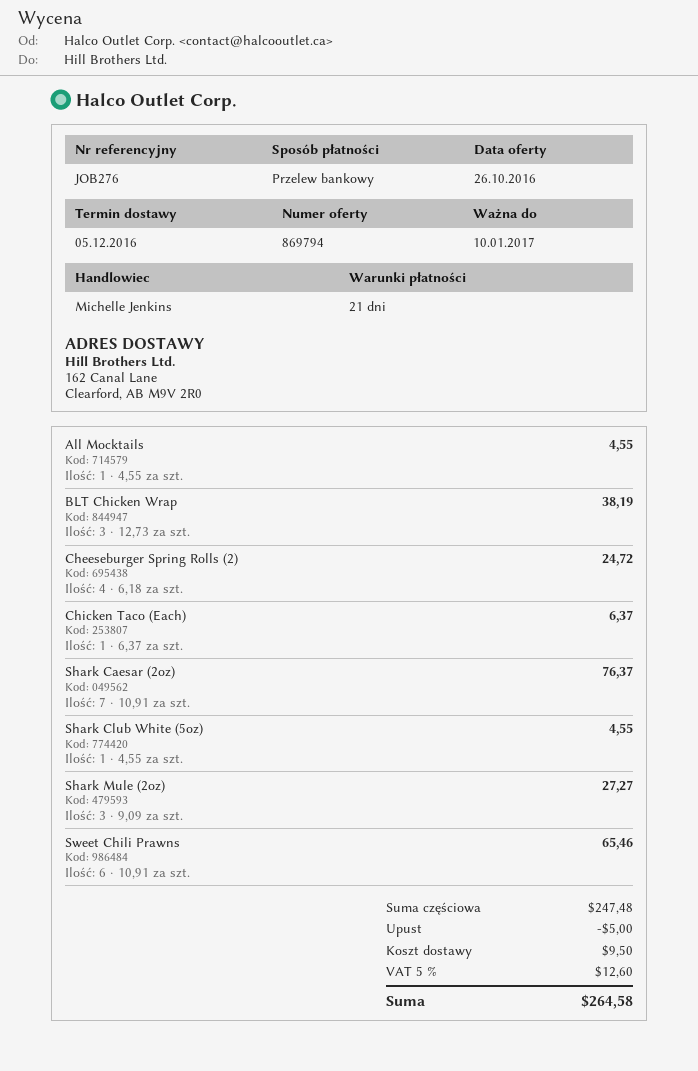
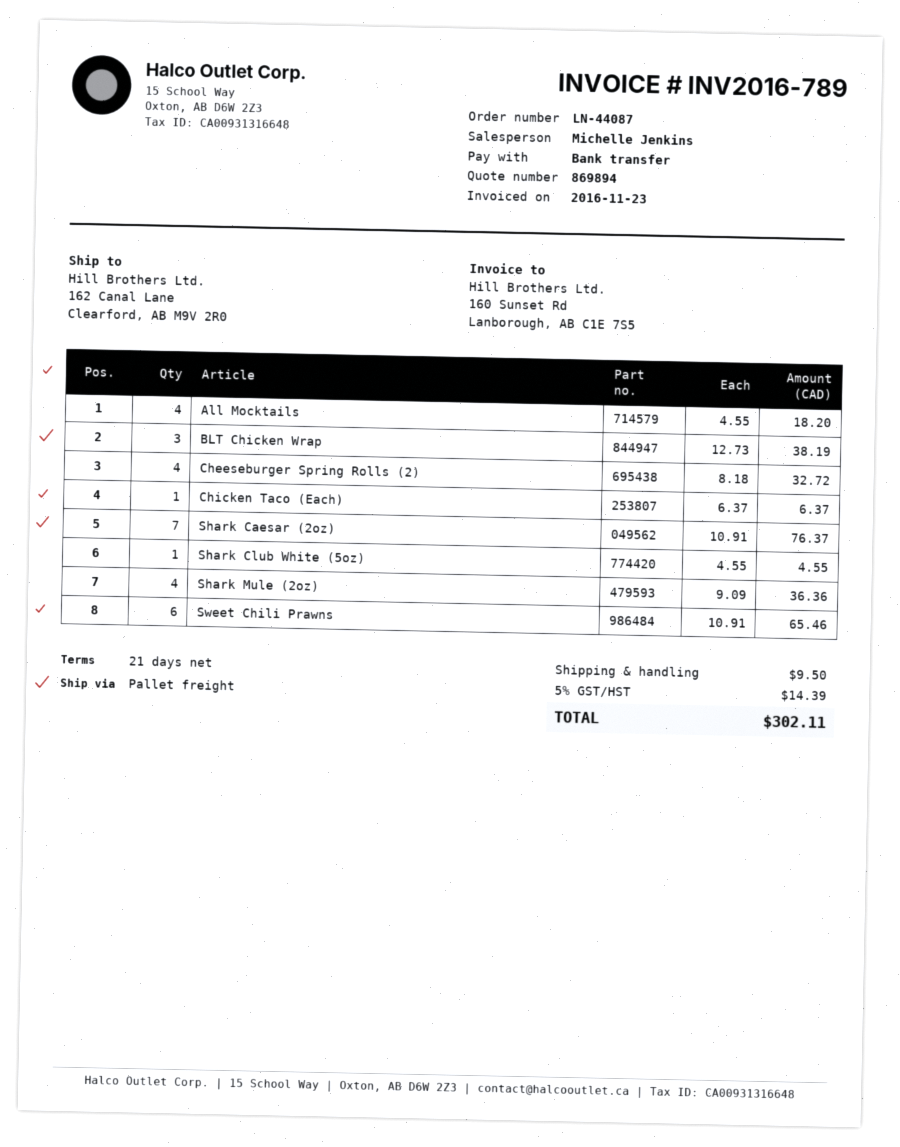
quote number: 869794 -> 869894
All Mocktails: 1 x 4.55 = 4.55 -> 4 x 4.55 = 18.20
Cheeseburger Spring Rolls (2): 4 x 6.18 = 24.72 -> 4 x 8.18 = 32.72
Shark Mule (2oz): 3 x 9.09 = 27.27 -> 4 x 9.09 = 36.36
discount: 5.00 -> none
tax: 5% = 12.60 -> 5% = 14.39
total: 264.58 -> 302.11

